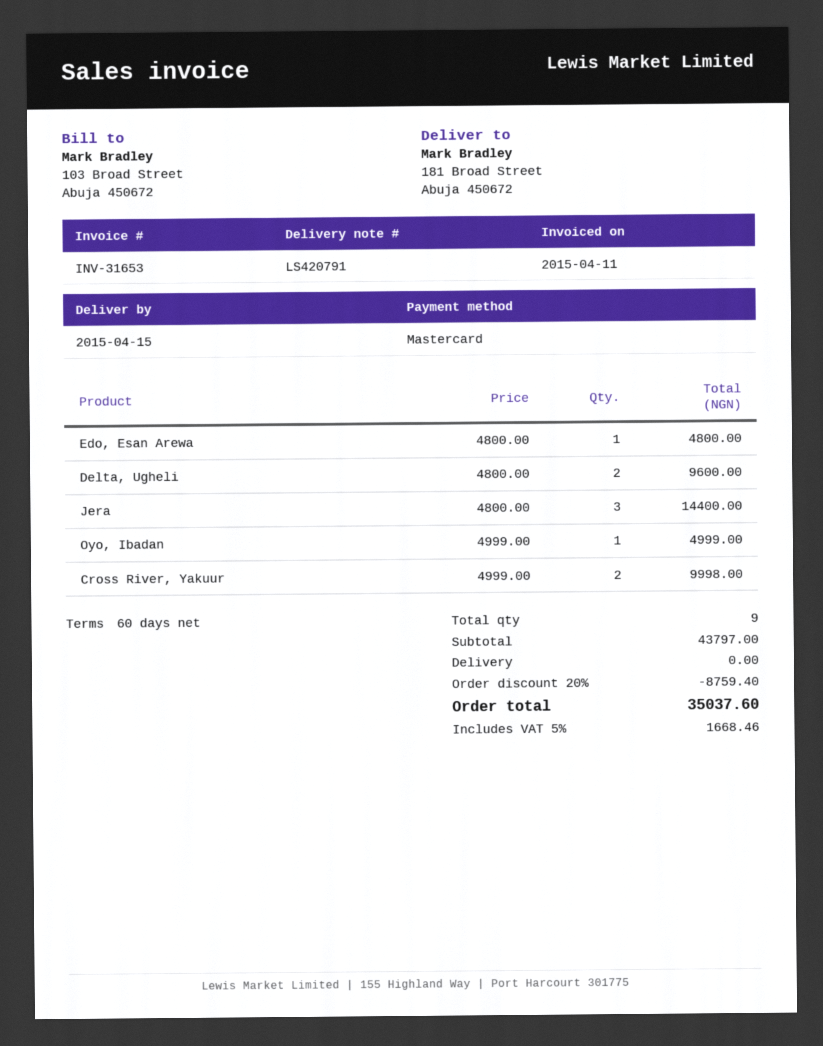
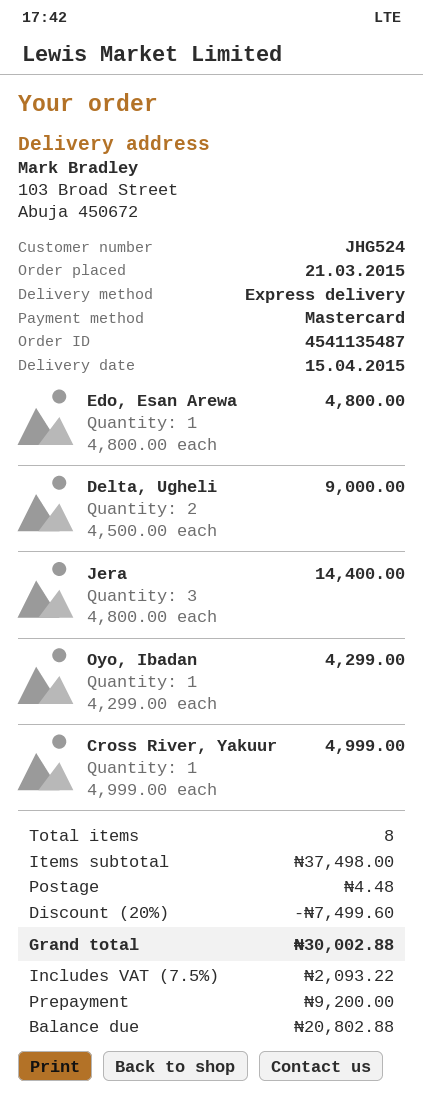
ship to: 181 Broad Street, Abuja 450672 -> 103 Broad Street, Abuja 450672
Delta, Ugheli: 2 x 4800.00 = 9600.00 -> 2 x 4500.00 = 9000.00
Oyo, Ibadan: 1 x 4999.00 = 4999.00 -> 1 x 4299.00 = 4299.00
Cross River, Yakuur: 2 x 4999.00 = 9998.00 -> 1 x 4999.00 = 4999.00
total quantity: 9 -> 8
subtotal: 43797.00 -> 37498.00
discount: 20% = 8759.40 -> 20% = 7499.60
shipping: 0.00 -> 4.48
tax: 5% = 1668.46 -> 7.5% = 2093.22
total: 35037.60 -> 30002.88

